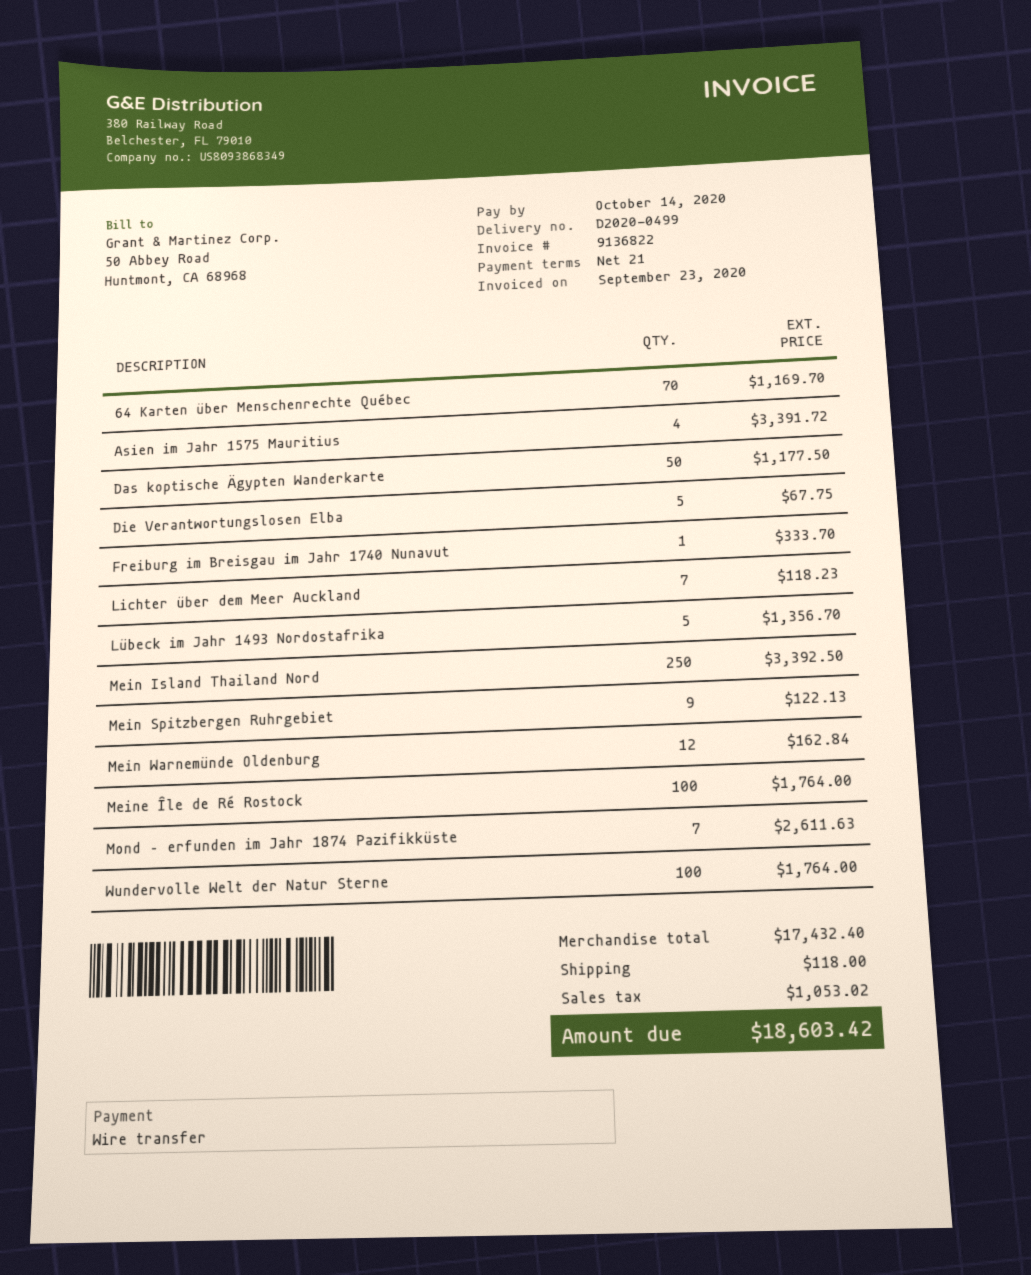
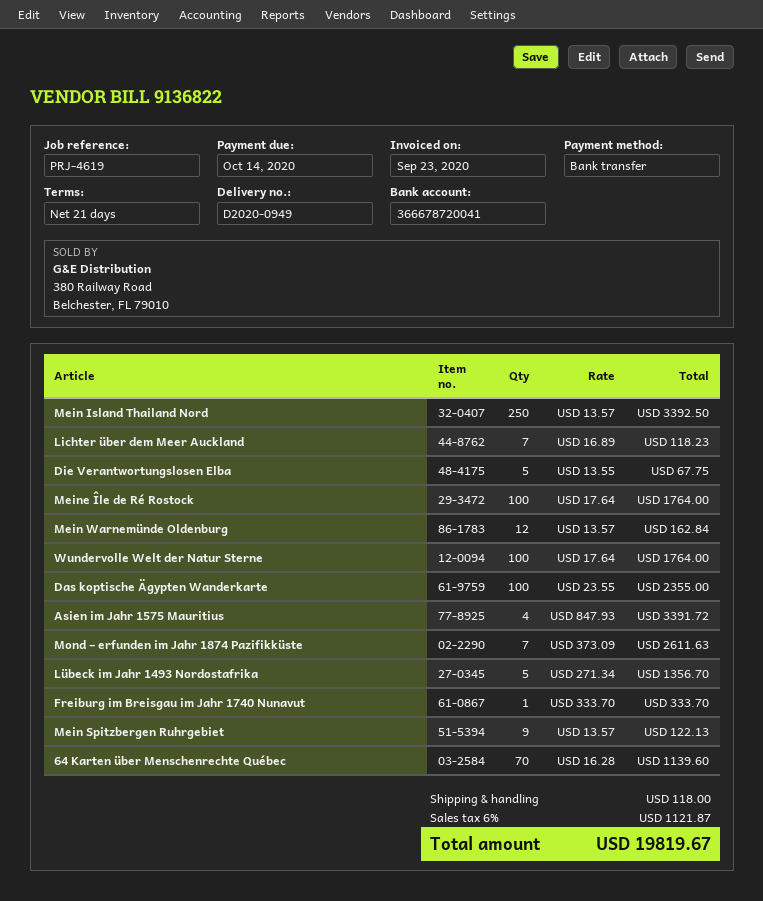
delivery note number: D2020-0499 -> D2020-0949
64 Karten über Menschenrechte Québec: 70 for 1169.70 -> 70 for 1139.60
Das koptische Ägypten Wanderkarte: 50 for 1177.50 -> 100 for 2355.00
tax: 1053.02 -> 1121.87
total: 18603.42 -> 19819.67

